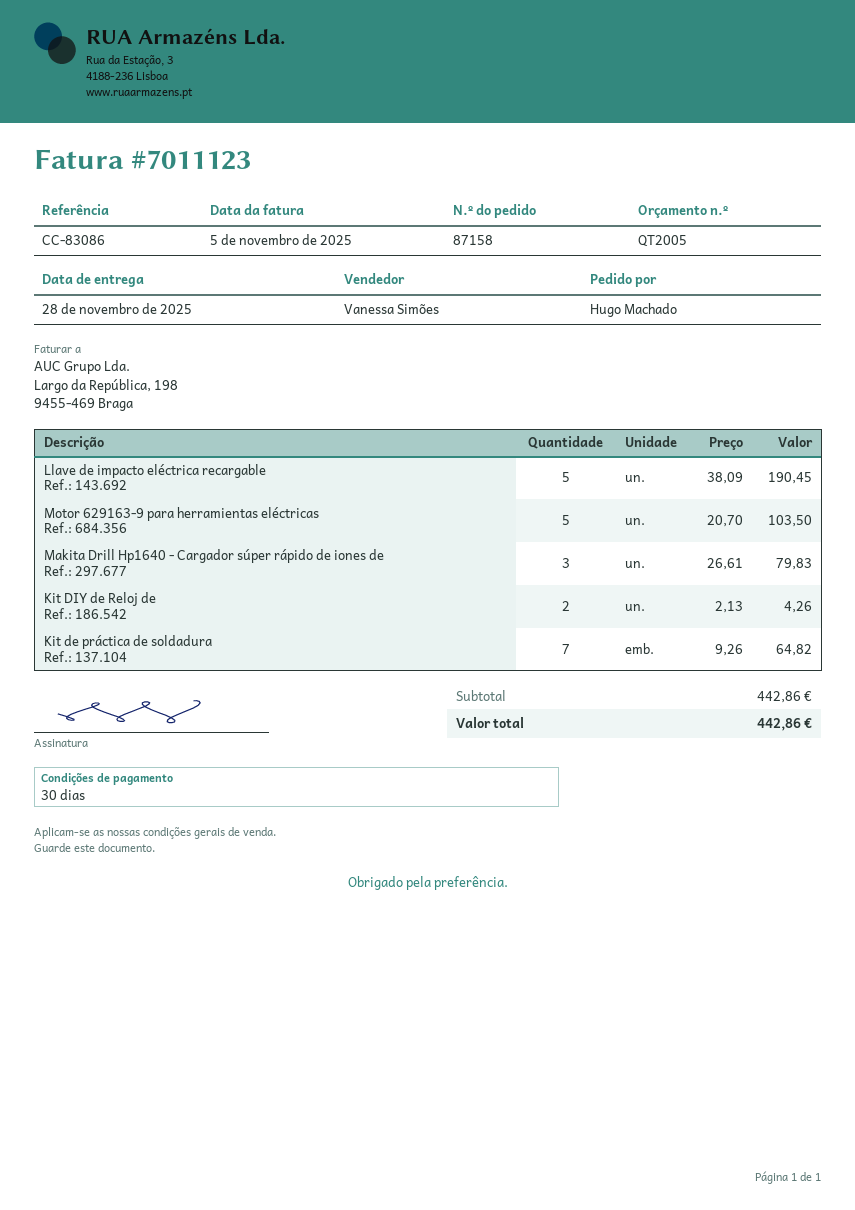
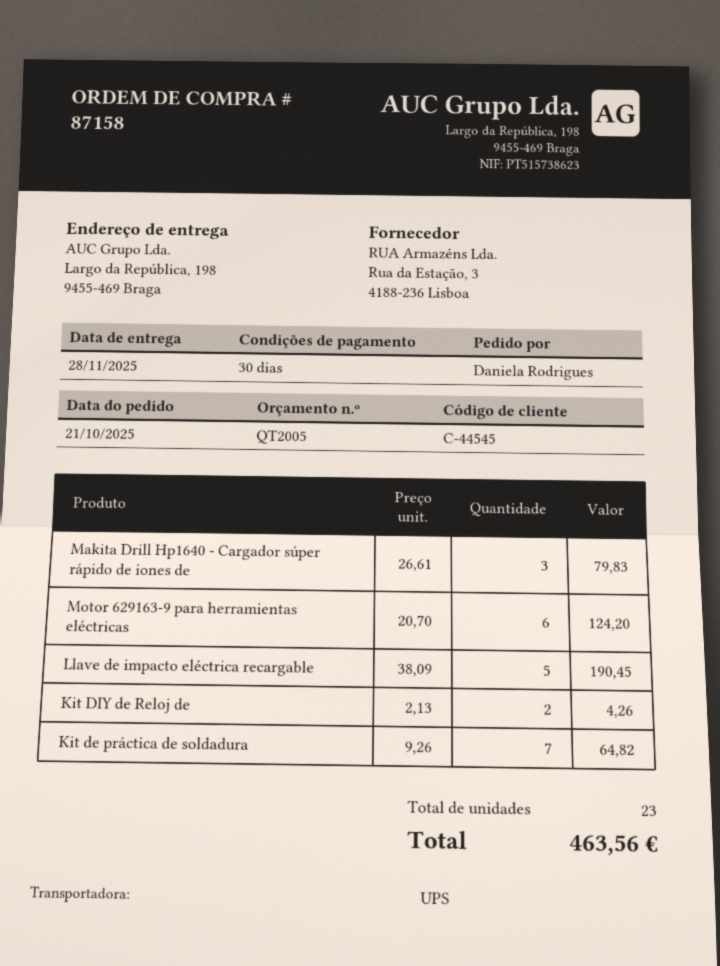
ordered by: Hugo Machado -> Daniela Rodrigues
Motor 629163-9 para herramientas eléctricas: 5 x 20.70 = 103.50 -> 6 x 20.70 = 124.20
total: 442.86 -> 463.56

